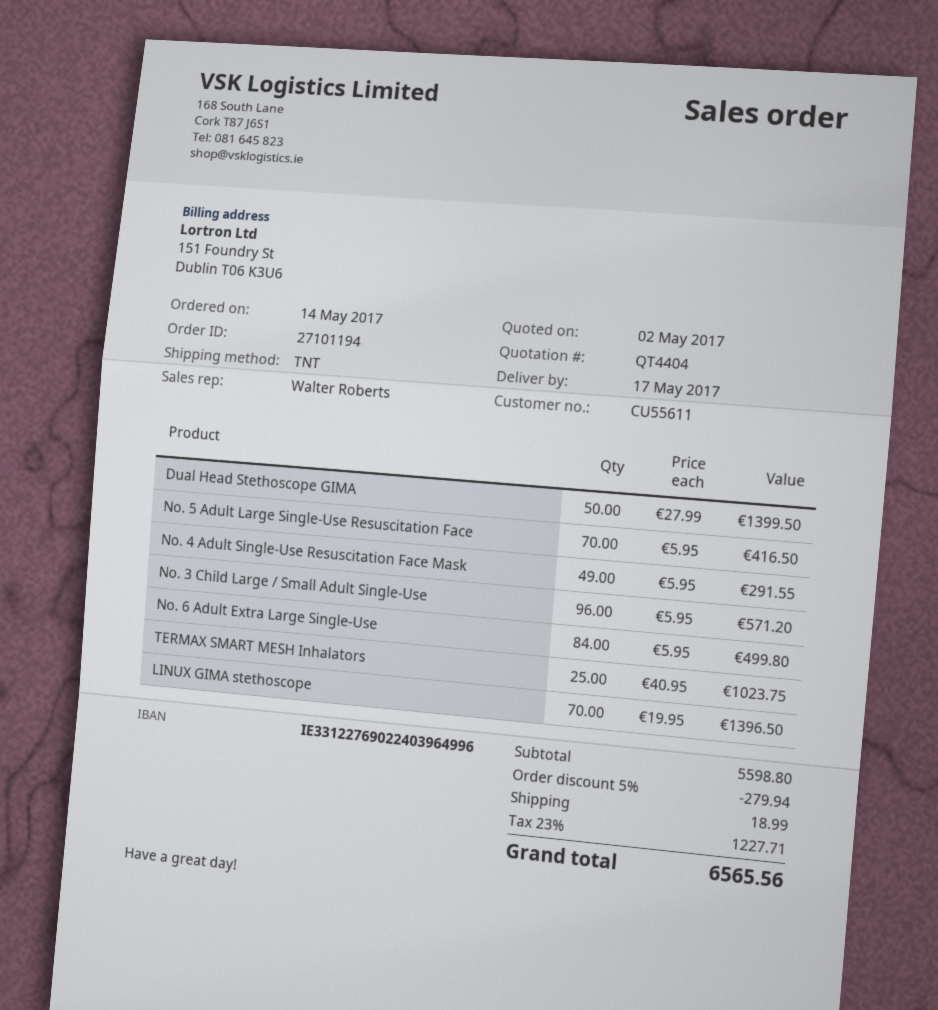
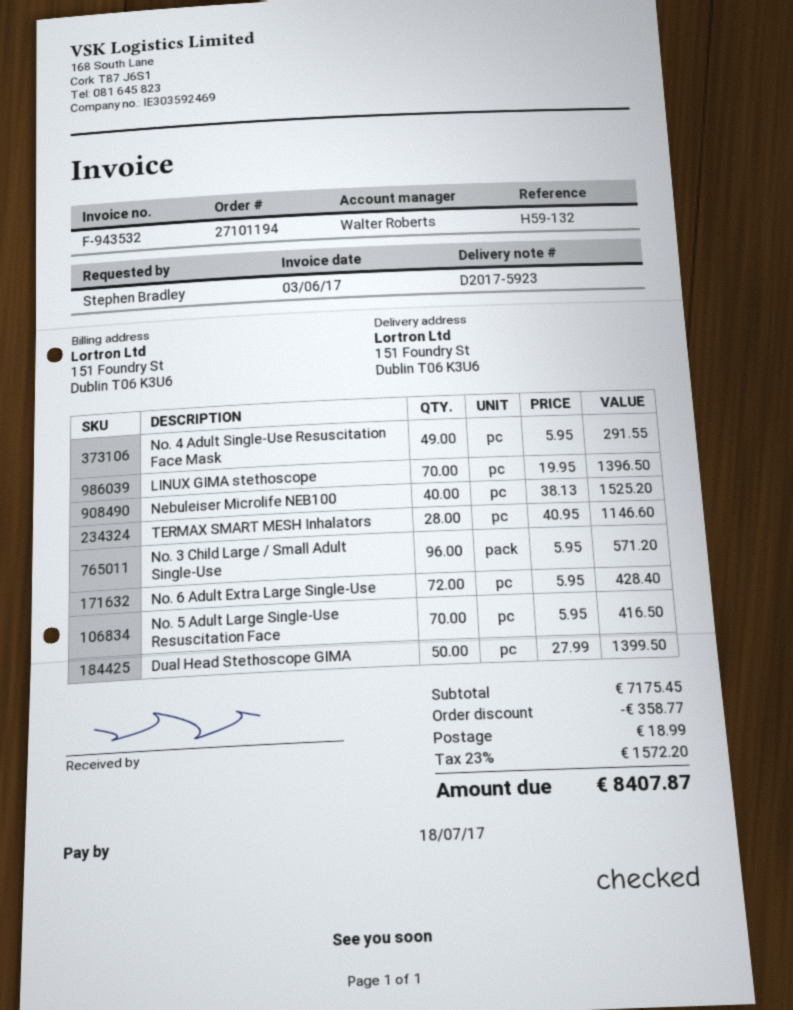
No. 6 Adult Extra Large Single-Use: 84 x 5.95 = 499.80 -> 72 x 5.95 = 428.40
TERMAX SMART MESH Inhalators: 25 x 40.95 = 1023.75 -> 28 x 40.95 = 1146.60
Nebuleiser Microlife NEB100: none -> 40 x 38.13 = 1525.20
subtotal: 5598.80 -> 7175.45
discount: 279.94 -> 358.77
tax: 23% = 1227.71 -> 23% = 1572.20
total: 6565.56 -> 8407.87

